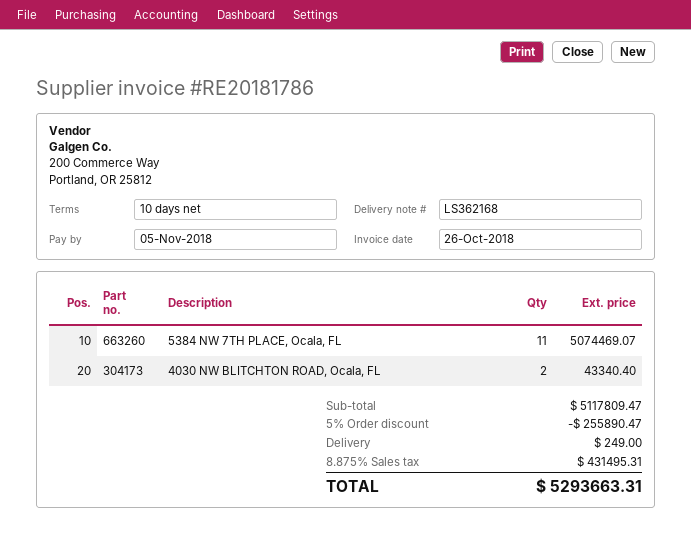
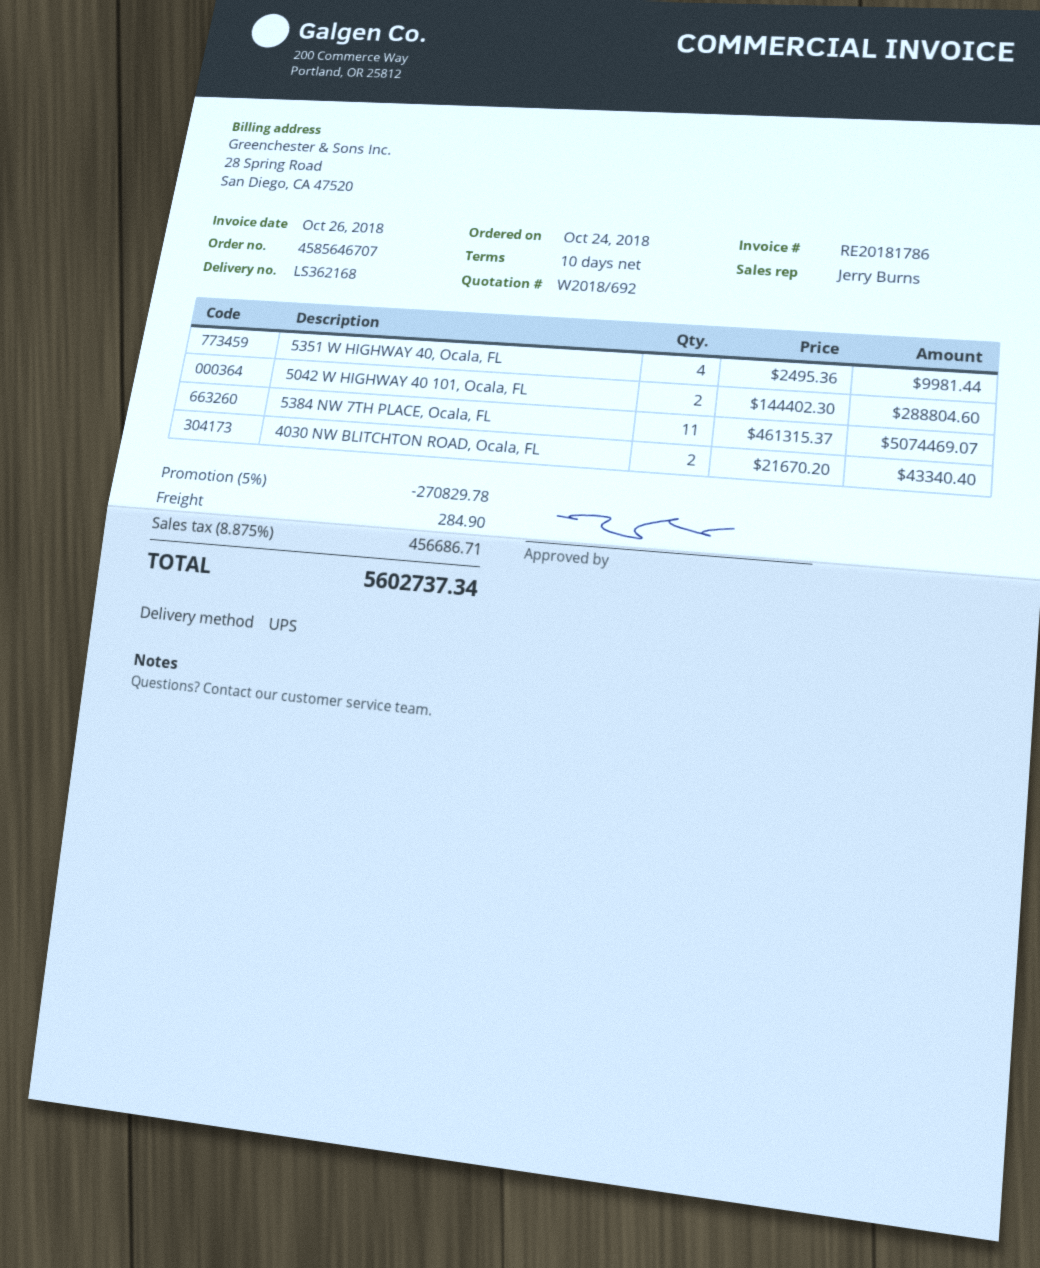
5351 W HIGHWAY 40, Ocala, FL: none -> 4 for 9981.44
5042 W HIGHWAY 40 101, Ocala, FL: none -> 2 for 288804.60
discount: 5% = 255890.47 -> 5% = 270829.78
shipping: 249.00 -> 284.90
tax: 8.875% = 431495.31 -> 8.875% = 456686.71
total: 5293663.31 -> 5602737.34

